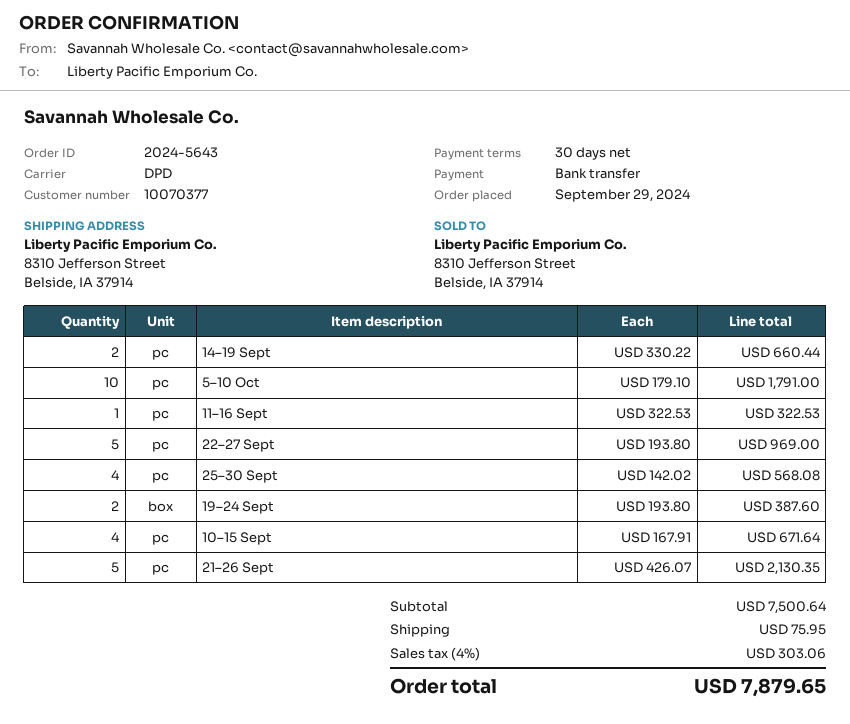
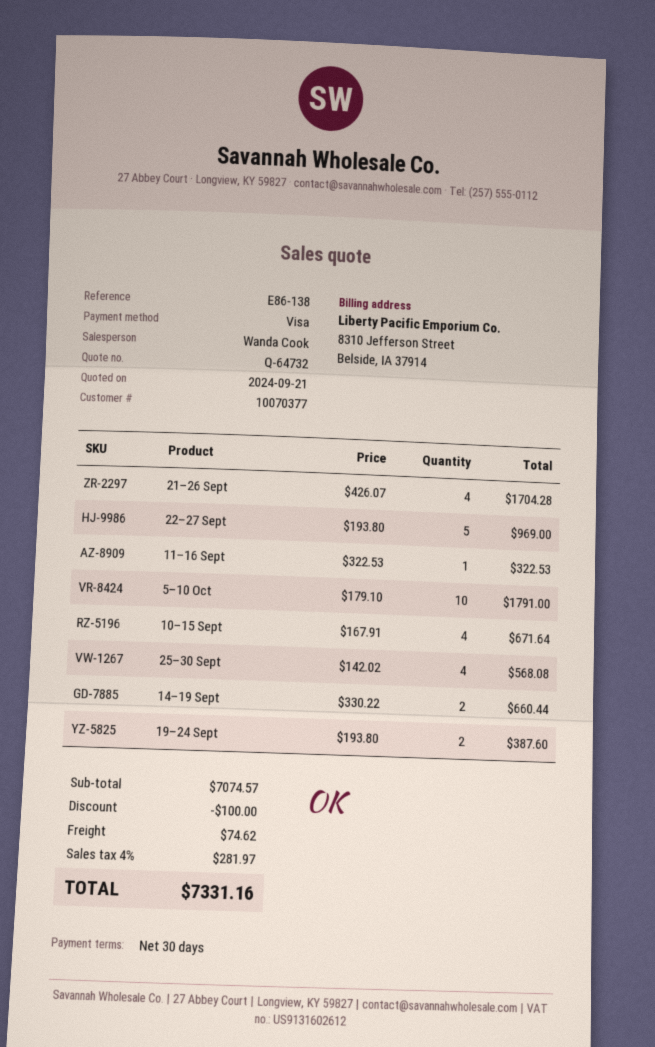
payment method: bank transfer -> Visa
21–26 Sept: 5 x 426.07 = 2130.35 -> 4 x 426.07 = 1704.28
subtotal: 7500.64 -> 7074.57
discount: none -> 100.00
shipping: 75.95 -> 74.62
tax: 4% = 303.06 -> 4% = 281.97
total: 7879.65 -> 7331.16

